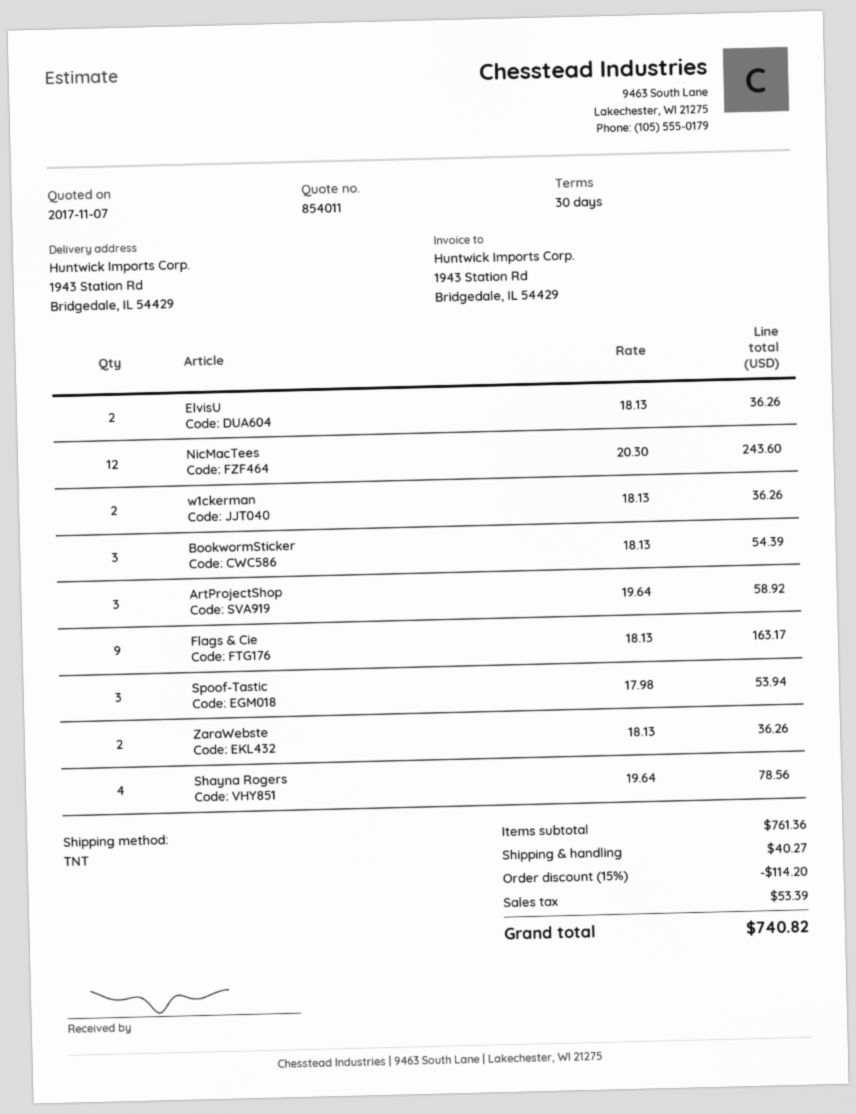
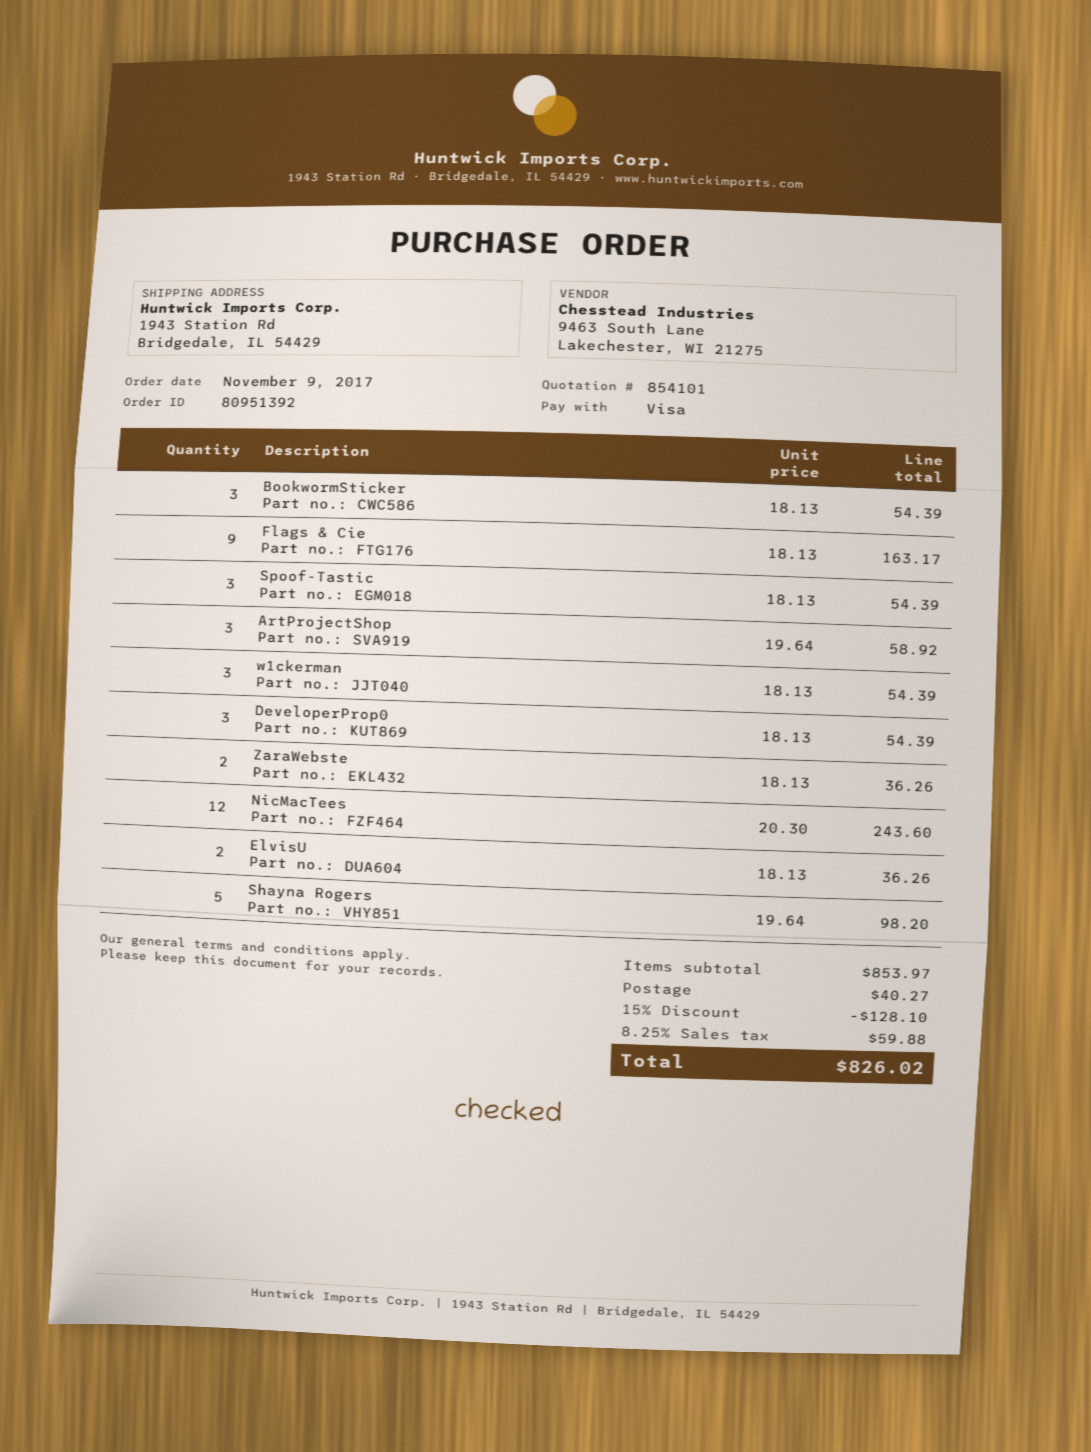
quote number: 854011 -> 854101
w1ckerman: 2 x 18.13 = 36.26 -> 3 x 18.13 = 54.39
Spoof-Tastic: 3 x 17.98 = 53.94 -> 3 x 18.13 = 54.39
Shayna Rogers: 4 x 19.64 = 78.56 -> 5 x 19.64 = 98.20
DeveloperProp0: none -> 3 x 18.13 = 54.39
subtotal: 761.36 -> 853.97
discount: 15% = 114.20 -> 15% = 128.10
tax: 53.39 -> 59.88
total: 740.82 -> 826.02

